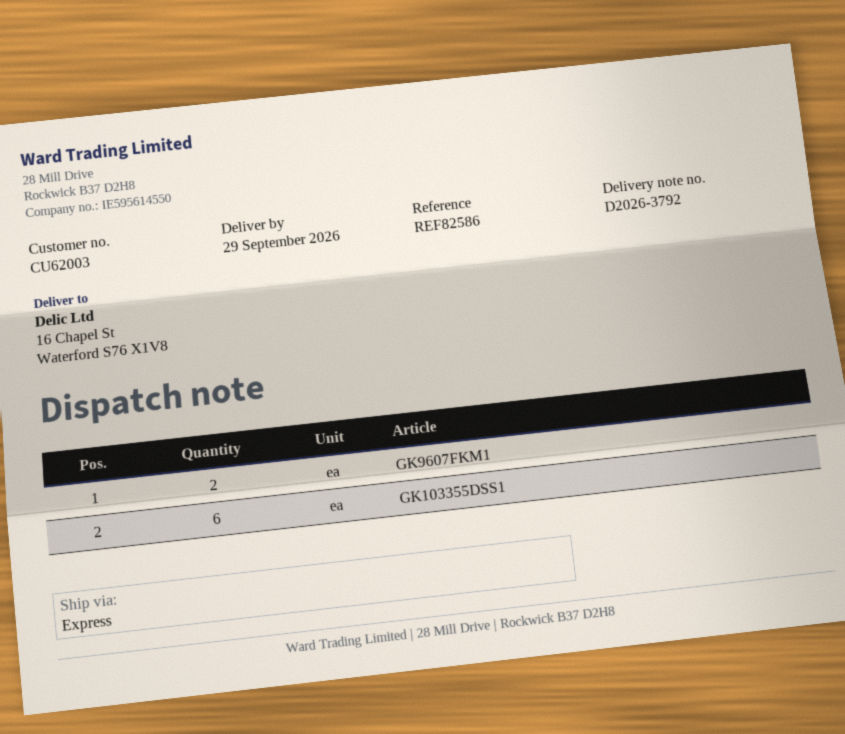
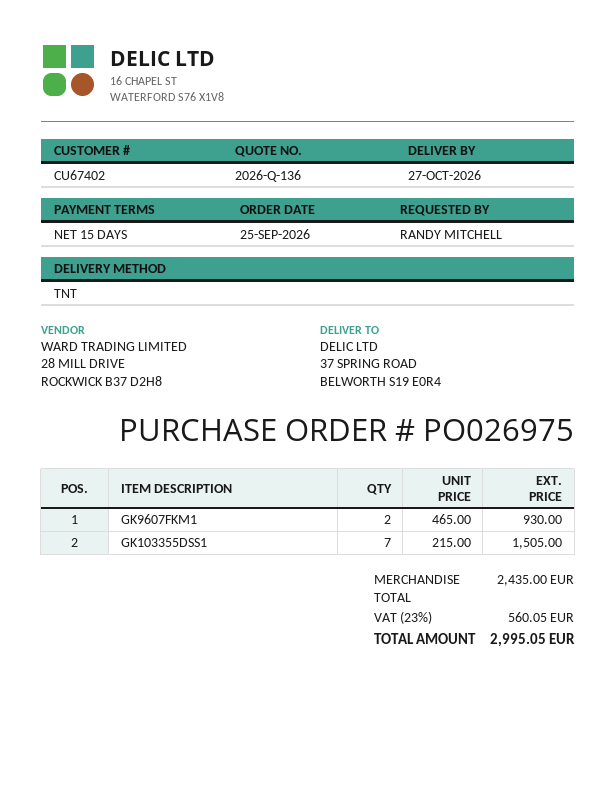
delivery date: 2026-09-29 -> 2026-10-27
customer number: CU62003 -> CU67402
shipping method: express -> TNT
ship to: 16 Chapel St, Waterford S76 X1V8 -> 37 SPRING ROAD, BELWORTH S19 E0R4
GK103355DSS1: 6 -> 7

